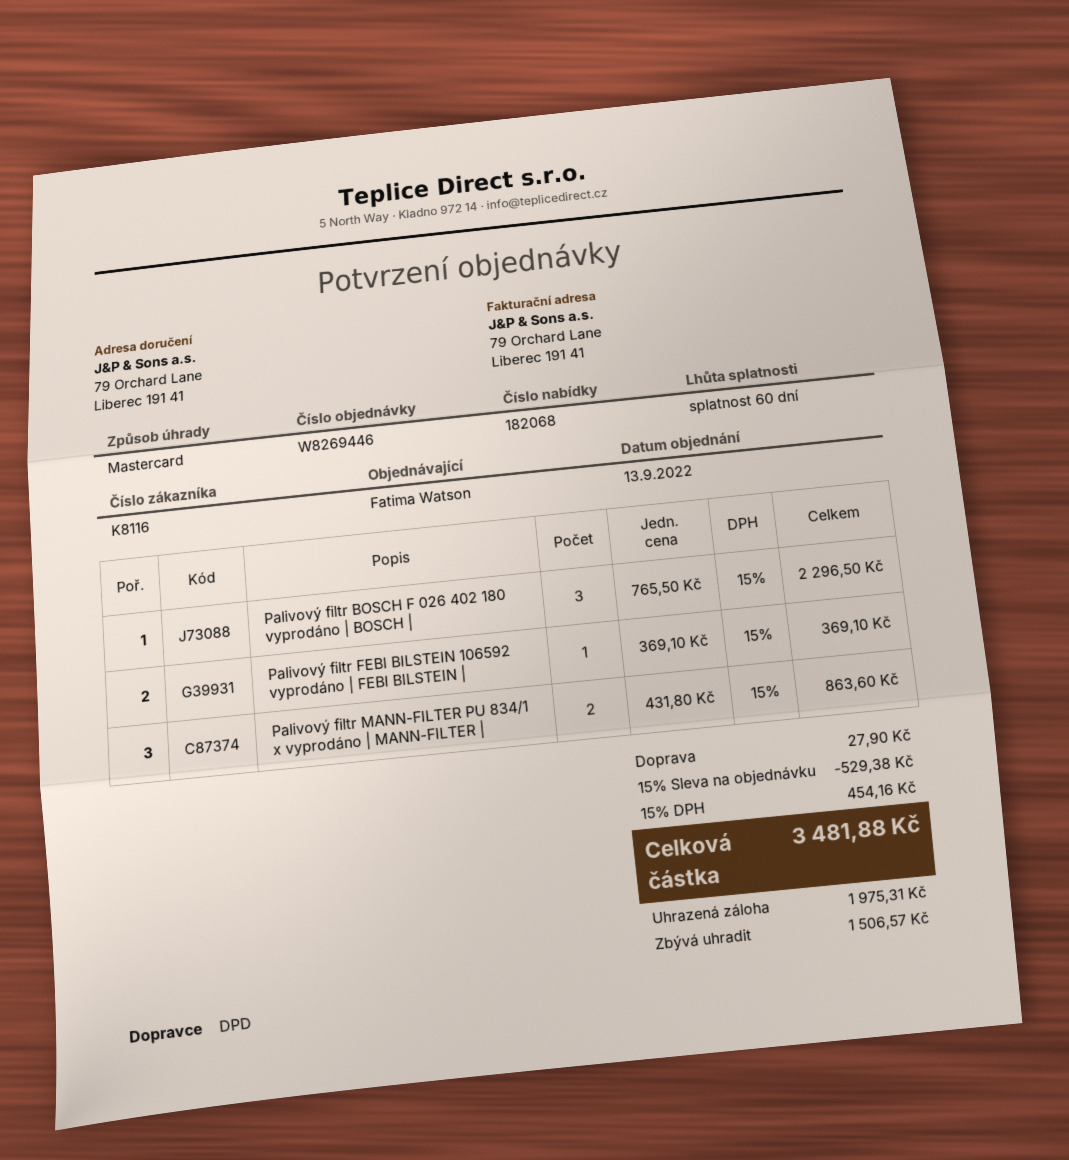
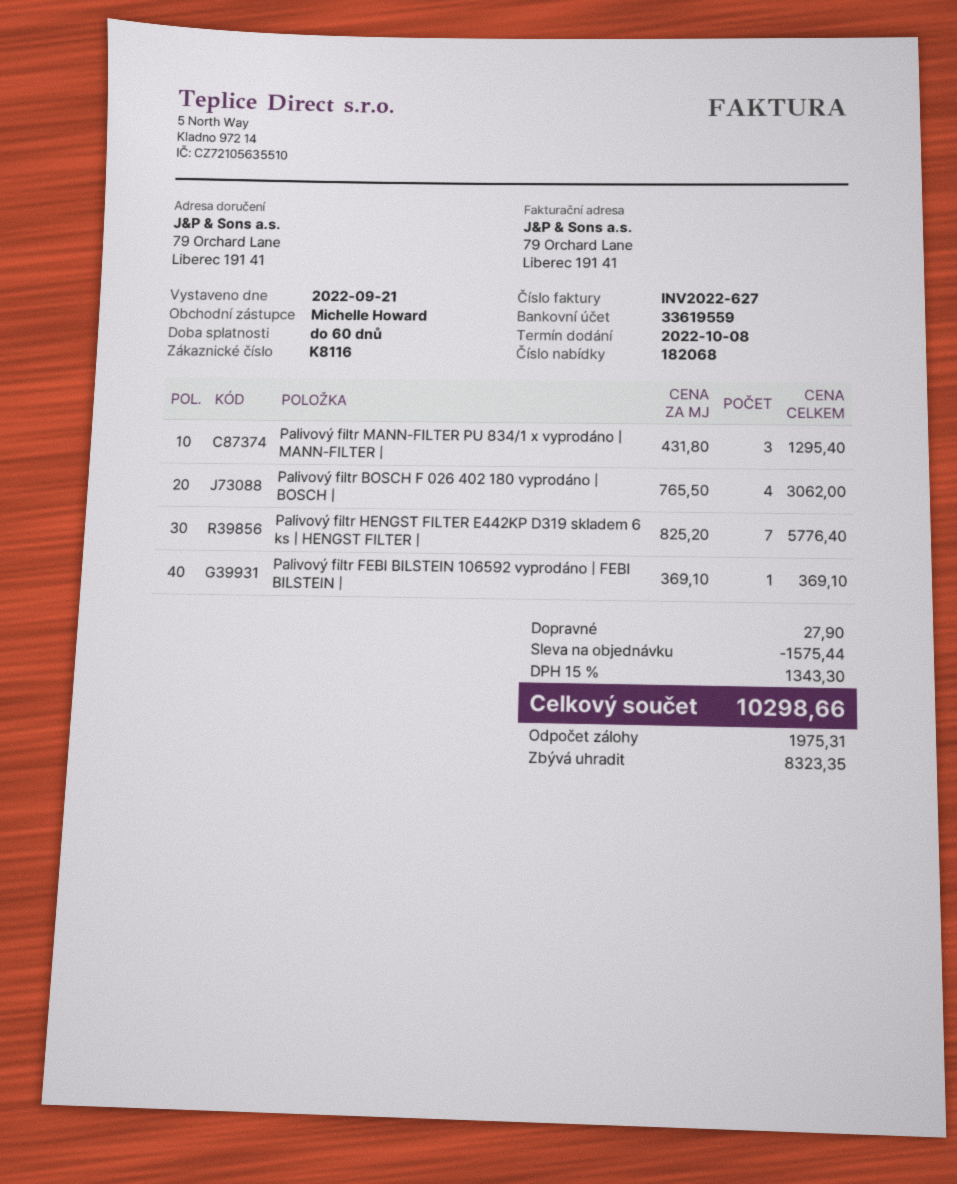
Palivový filtr BOSCH F 026 402 180 vyprodáno | BOSCH |: 3 x 765.50 = 2296.50 -> 4 x 765.50 = 3062.00
Palivový filtr MANN-FILTER PU 834/1 x vyprodáno | MANN-FILTER |: 2 x 431.80 = 863.60 -> 3 x 431.80 = 1295.40
Palivový filtr HENGST FILTER E442KP D319 skladem 6 ks | HENGST FILTER |: none -> 7 x 825.20 = 5776.40
discount: 529.38 -> 1575.44
tax: 15% = 454.16 -> 15% = 1343.30
total: 3481.88 -> 10298.66
balance: 1506.57 -> 8323.35

